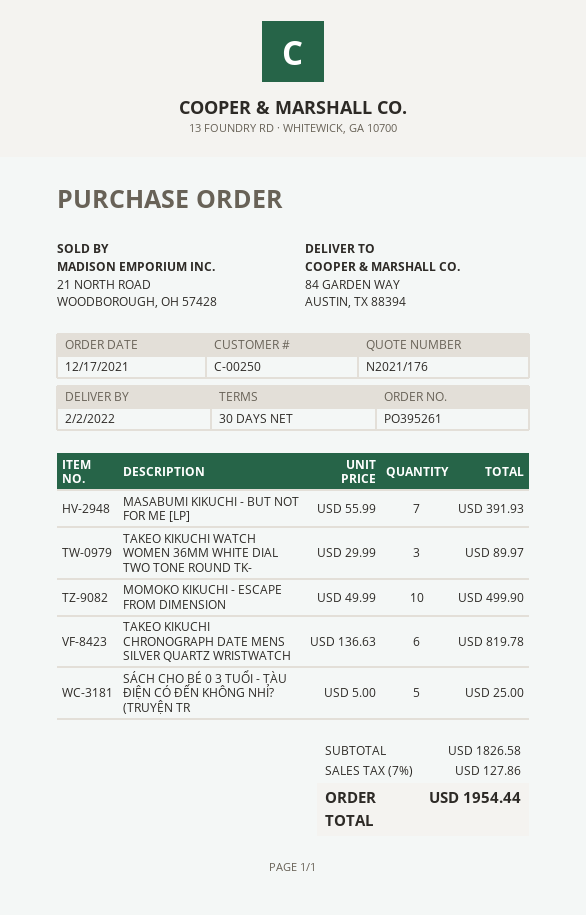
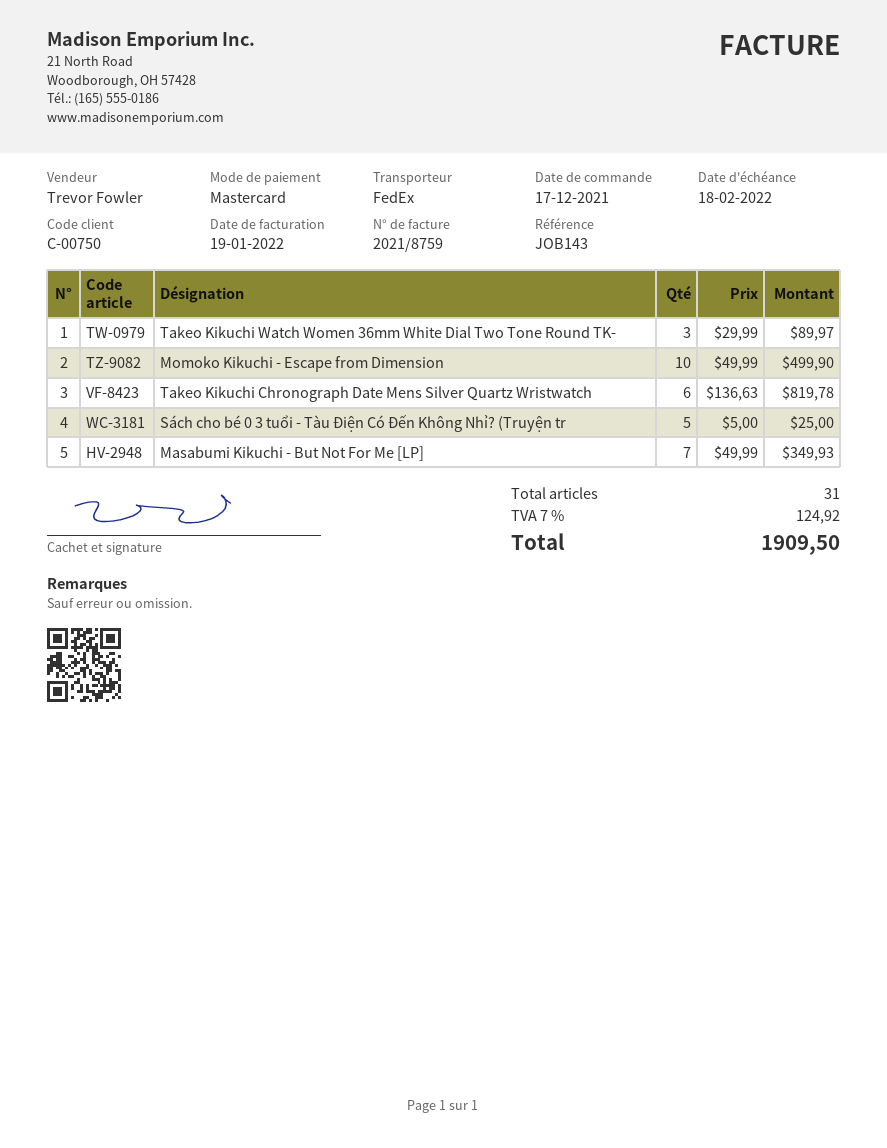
customer number: C-00250 -> C-00750
MASABUMI KIKUCHI - BUT NOT FOR ME [LP]: 7 x 55.99 = 391.93 -> 7 x 49.99 = 349.93
tax: 7% = 127.86 -> 7% = 124.92
total: 1954.44 -> 1909.50

